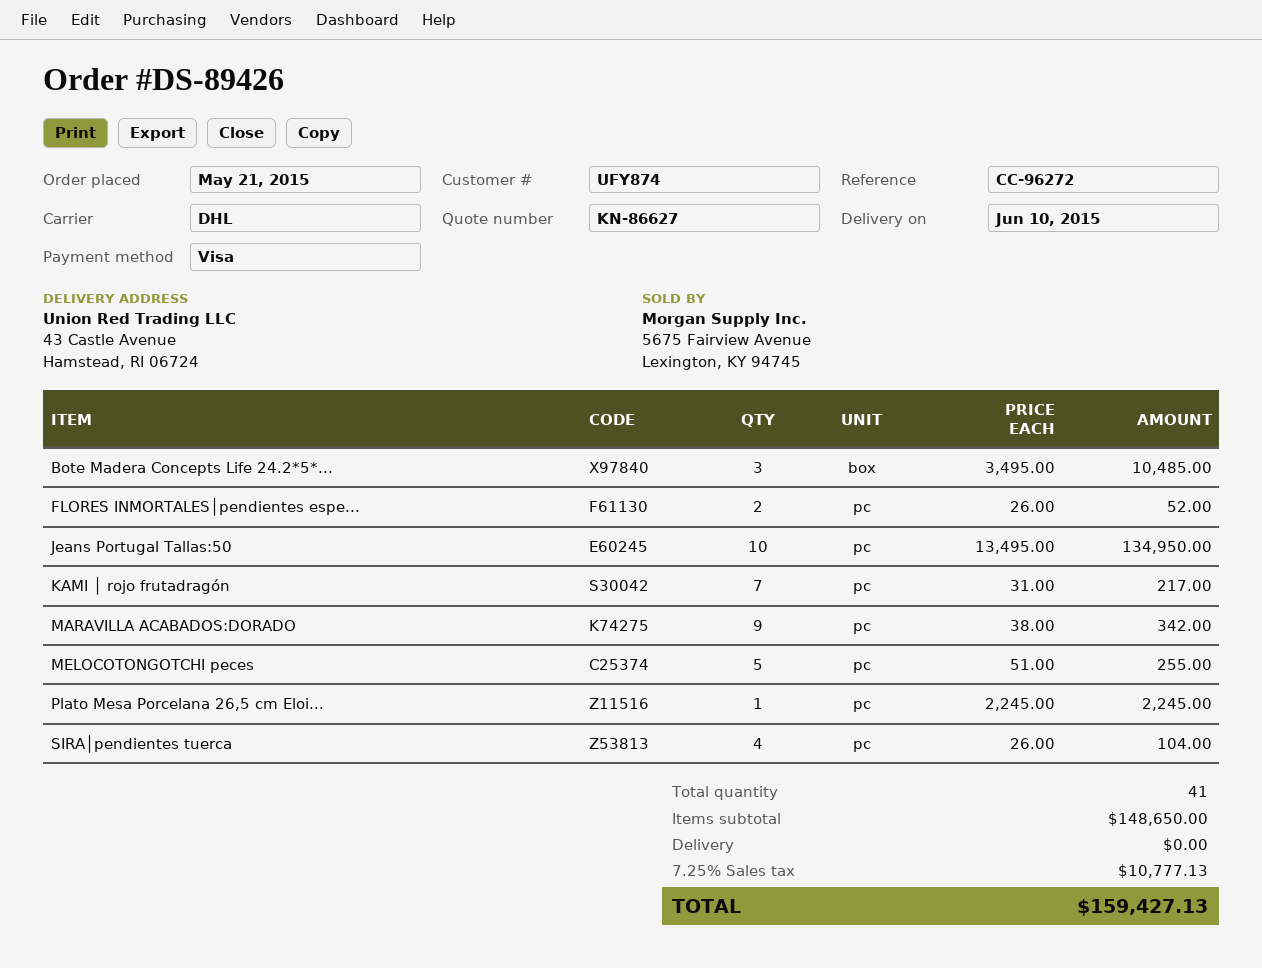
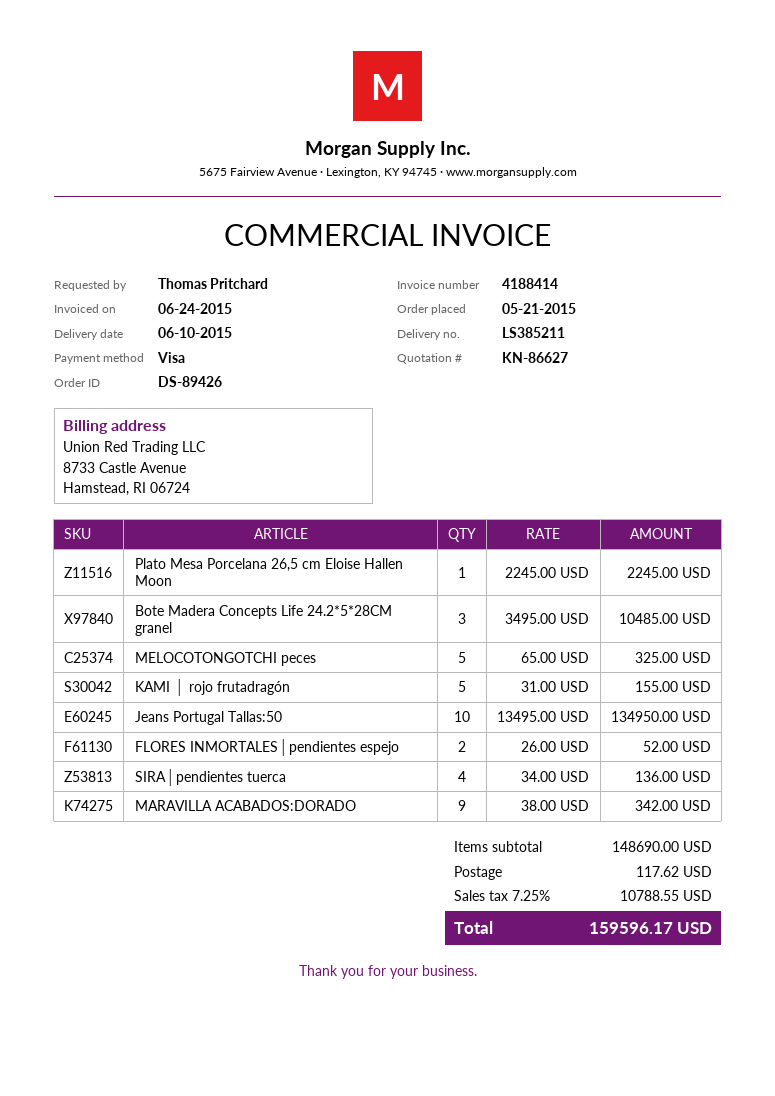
KAMI │ rojo frutadragón: 7 x 31.00 = 217.00 -> 5 x 31.00 = 155.00
MELOCOTONGOTCHI peces: 5 x 51.00 = 255.00 -> 5 x 65.00 = 325.00
SIRA│pendientes tuerca: 4 x 26.00 = 104.00 -> 4 x 34.00 = 136.00
subtotal: 148650.00 -> 148690.00
shipping: 0.00 -> 117.62
tax: 7.25% = 10777.13 -> 7.25% = 10788.55
total: 159427.13 -> 159596.17

